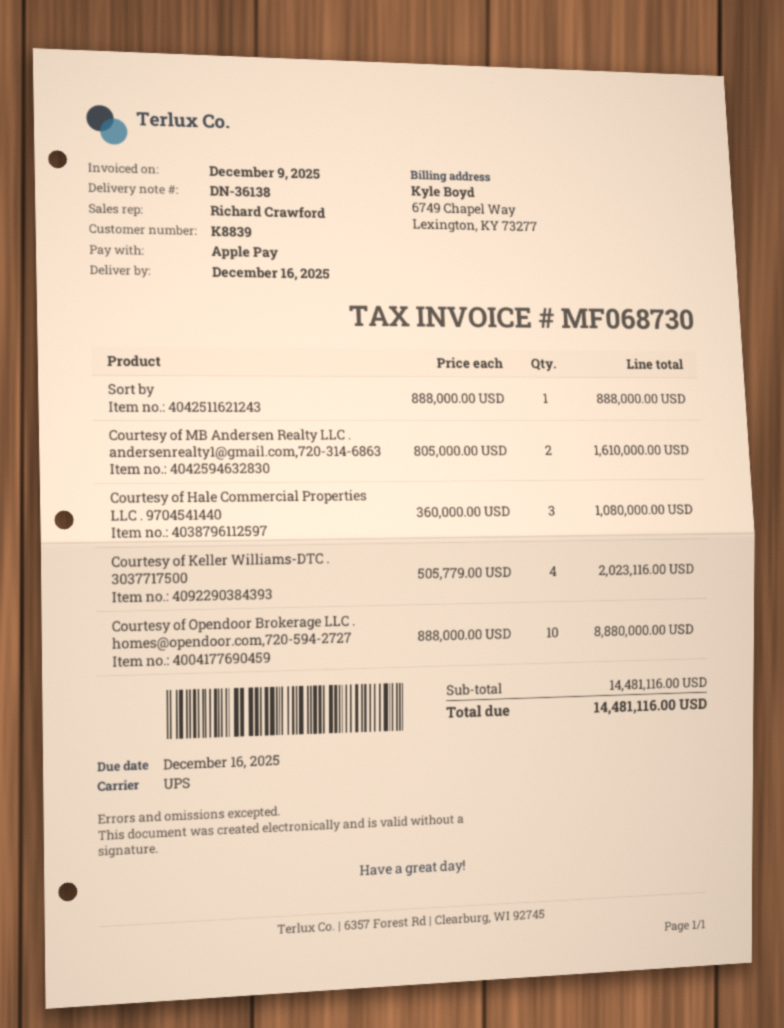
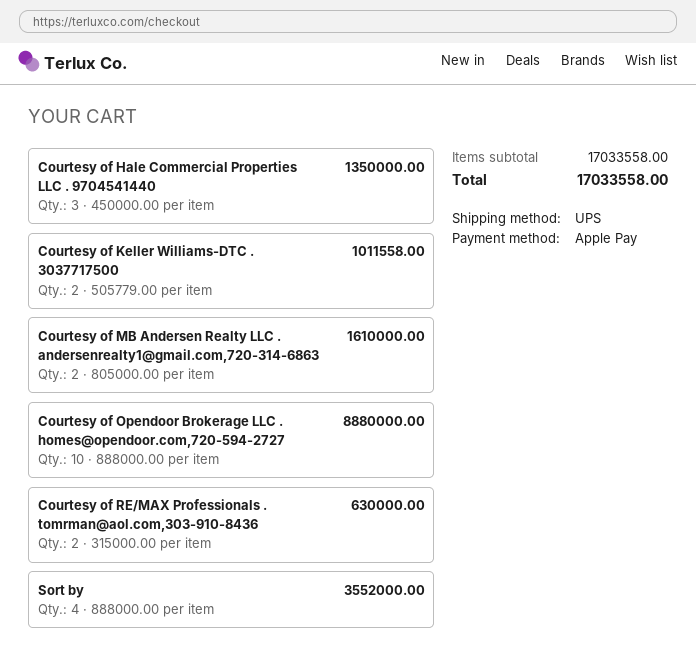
Sort by: 1 x 888000.00 = 888000.00 -> 4 x 888000.00 = 3552000.00
Courtesy of Hale Commercial Properties LLC . 9704541440: 3 x 360000.00 = 1080000.00 -> 3 x 450000.00 = 1350000.00
Courtesy of Keller Williams-DTC . 3037717500: 4 x 505779.00 = 2023116.00 -> 2 x 505779.00 = 1011558.00
Courtesy of RE/MAX Professionals . tomrman@aol.com,303-910-8436: none -> 2 x 315000.00 = 630000.00
subtotal: 14481116.00 -> 17033558.00
total: 14481116.00 -> 17033558.00

